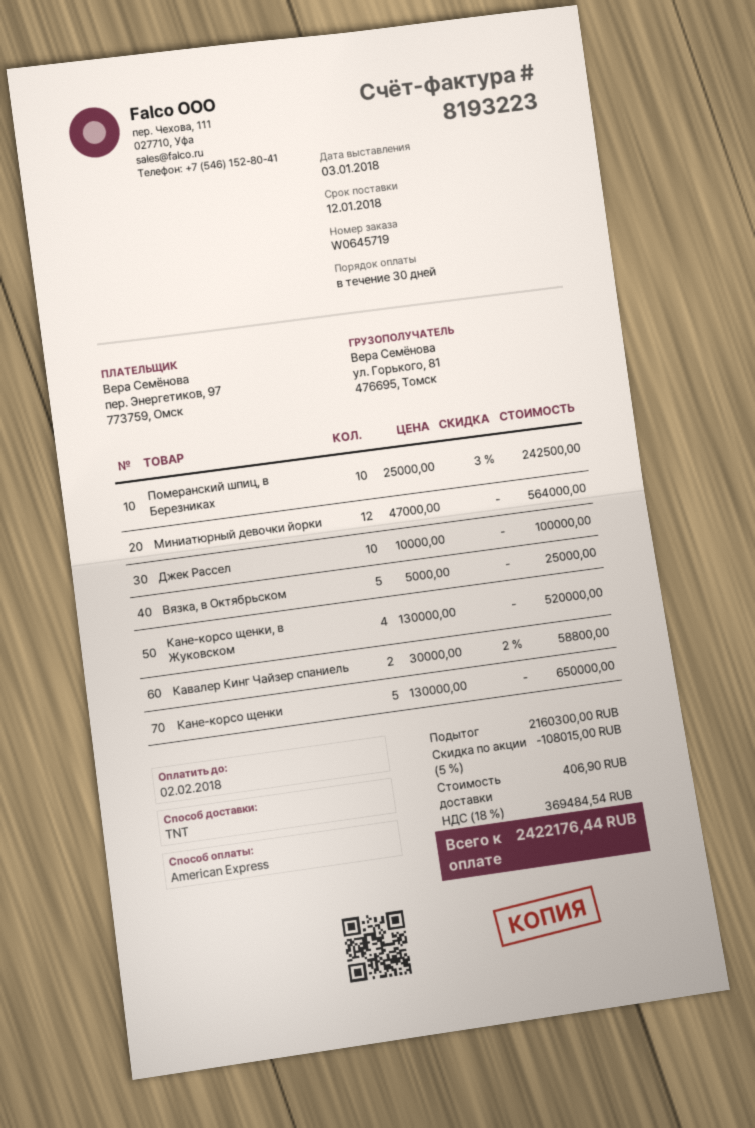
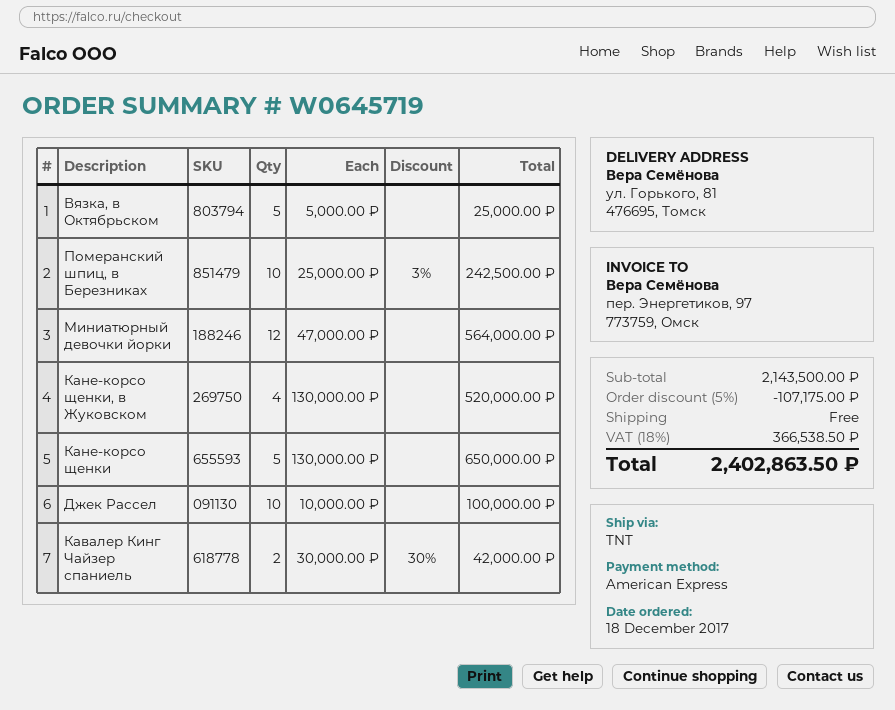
Кавалер Кинг Чайзер спаниель: 2 x 30000.00 - 2% = 58800.00 -> 2 x 30000.00 - 30% = 42000.00
subtotal: 2160300.00 -> 2143500.00
discount: 5% = 108015.00 -> 5% = 107175.00
shipping: 406.90 -> 0.00
tax: 18% = 369484.54 -> 18% = 366538.50
total: 2422176.44 -> 2402863.50

